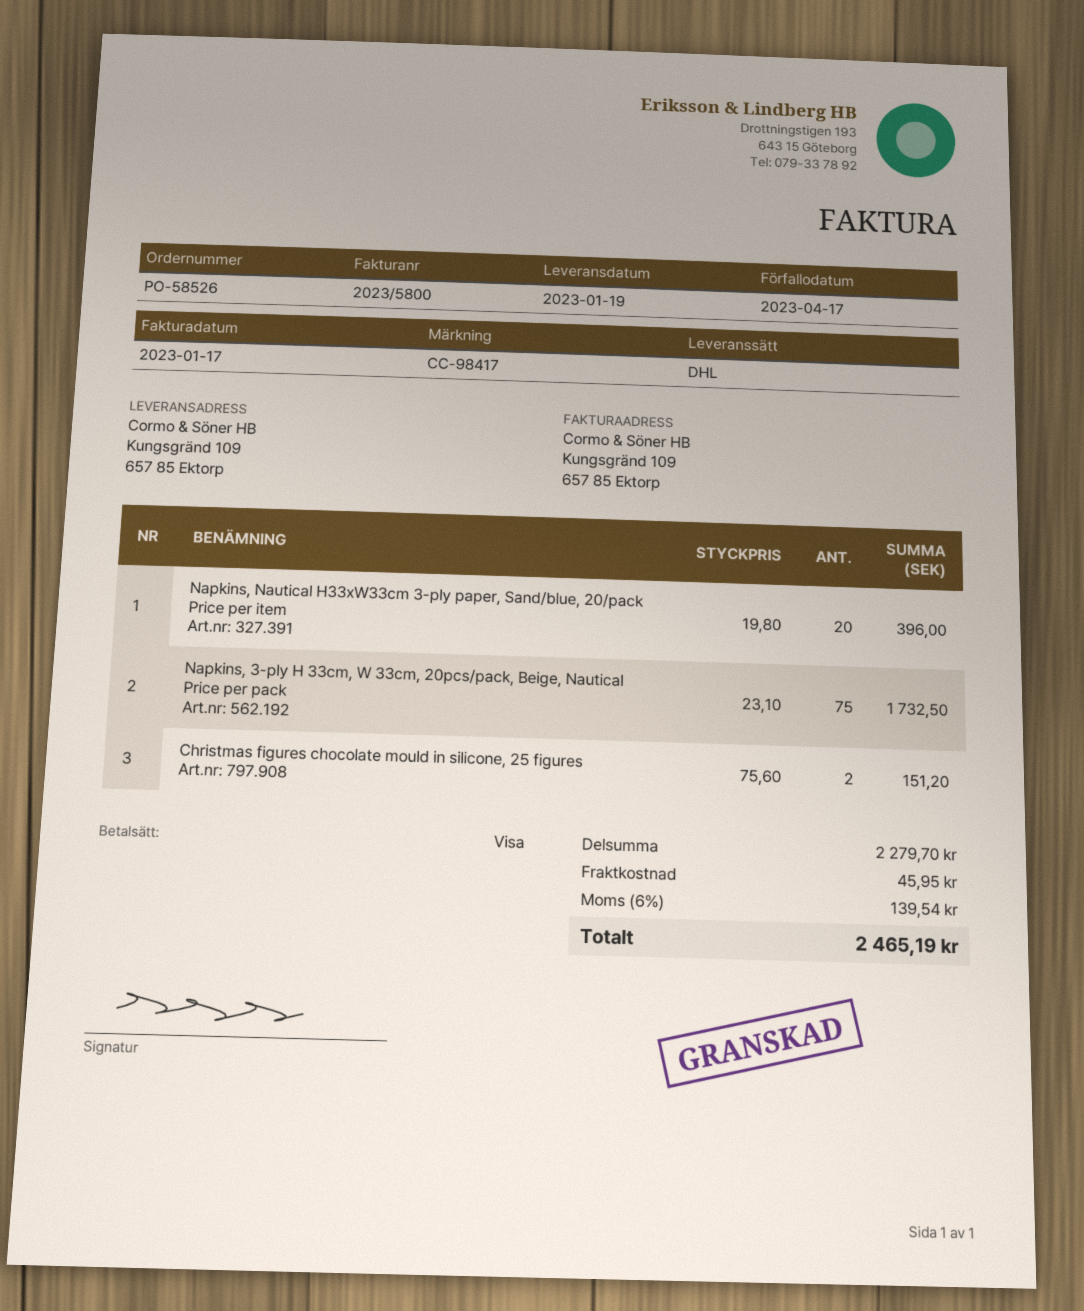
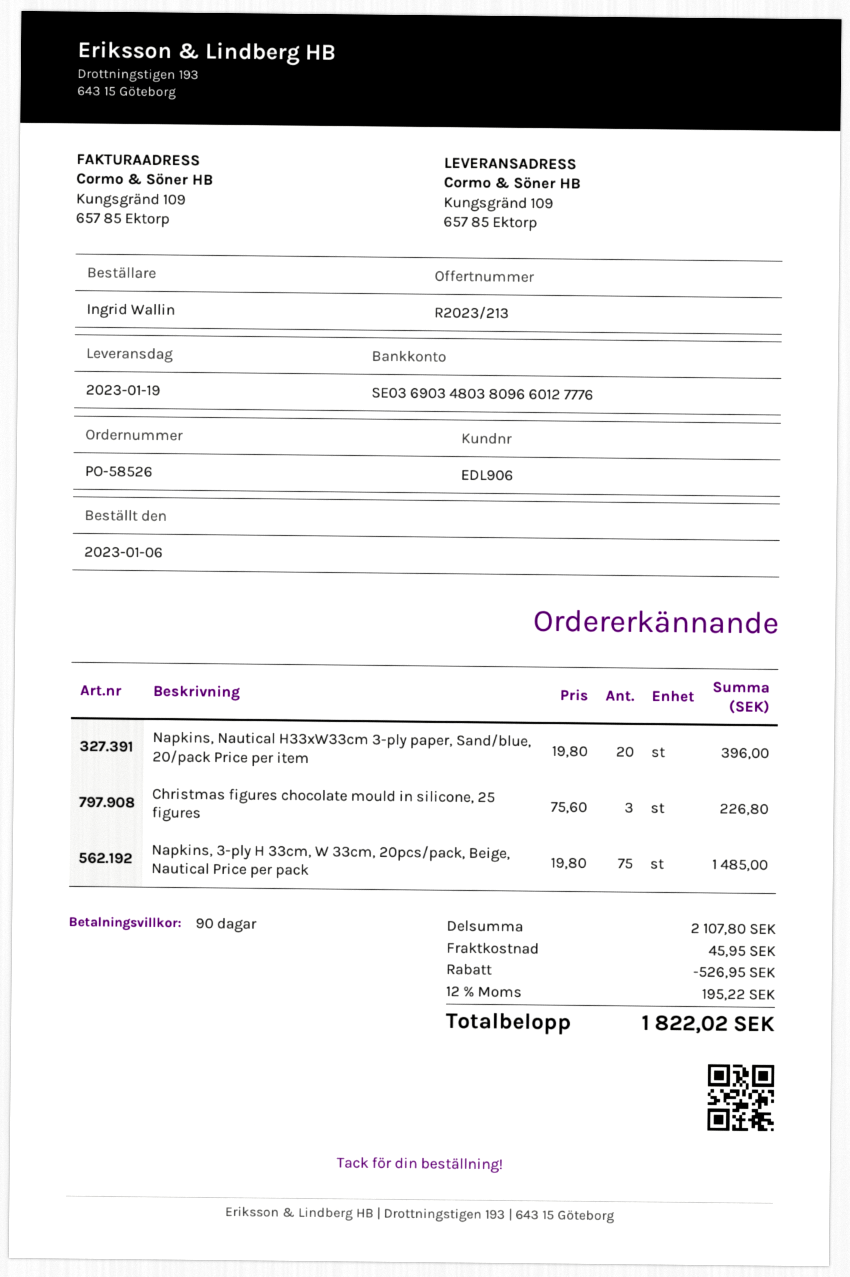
Napkins, 3-ply H 33cm, W 33cm, 20pcs/pack, Beige, Nautical Price per pack: 75 x 23.10 = 1732.50 -> 75 x 19.80 = 1485.00
Christmas figures chocolate mould in silicone, 25 figures: 2 x 75.60 = 151.20 -> 3 x 75.60 = 226.80
subtotal: 2279.70 -> 2107.80
discount: none -> 526.95
tax: 6% = 139.54 -> 12% = 195.22
total: 2465.19 -> 1822.02

